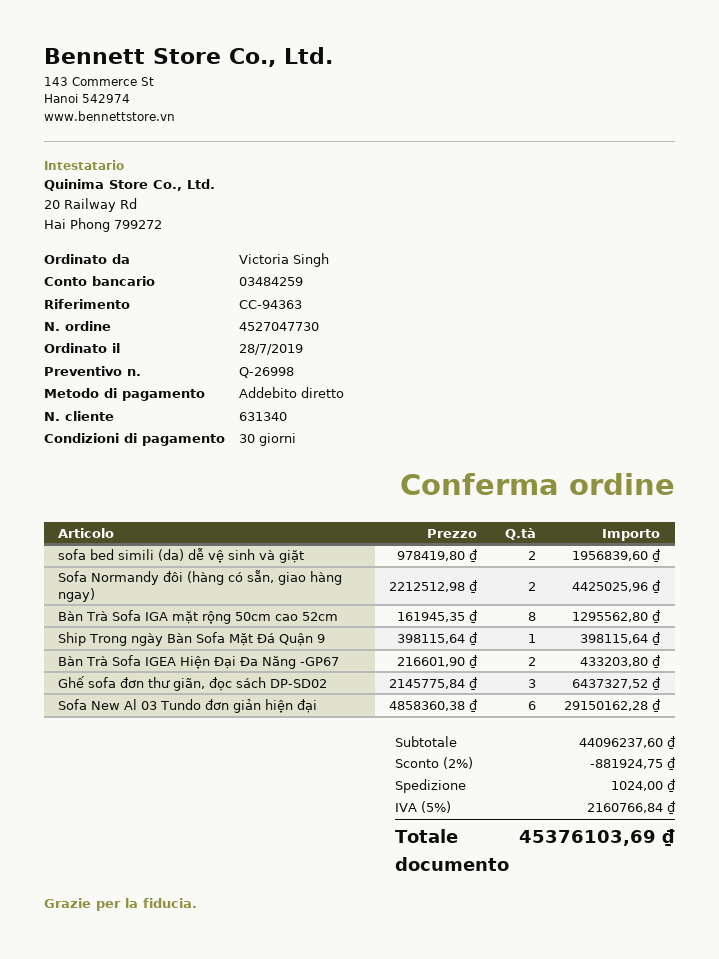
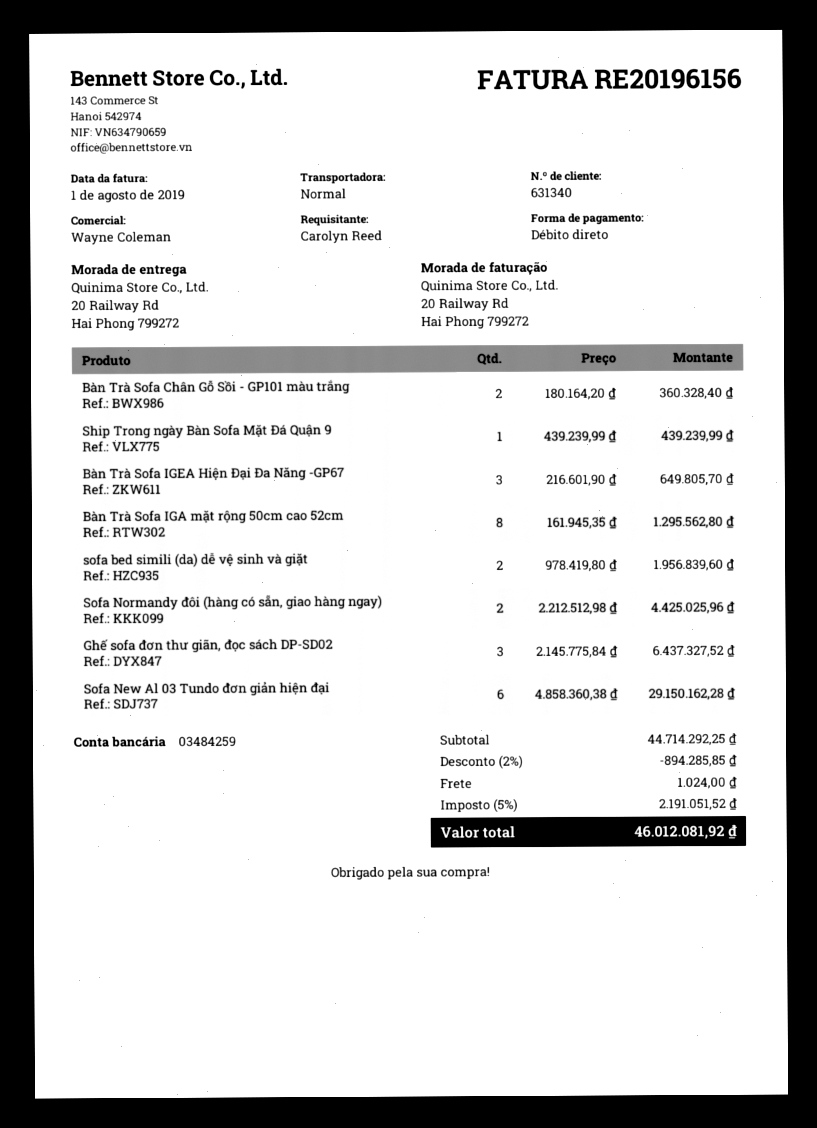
ordered by: Victoria Singh -> Carolyn Reed
Ship Trong ngày Bàn Sofa Mặt Đá Quận 9: 1 x 398115.64 = 398115.64 -> 1 x 439239.99 = 439239.99
Bàn Trà Sofa IGEA Hiện Đại Đa Năng -GP67: 2 x 216601.90 = 433203.80 -> 3 x 216601.90 = 649805.70
Bàn Trà Sofa Chân Gỗ Sồi - GP101 màu trắng: none -> 2 x 180164.20 = 360328.40
subtotal: 44096237.60 -> 44714292.25
discount: 2% = 881924.75 -> 2% = 894285.85
tax: 5% = 2160766.84 -> 5% = 2191051.52
total: 45376103.69 -> 46012081.92

